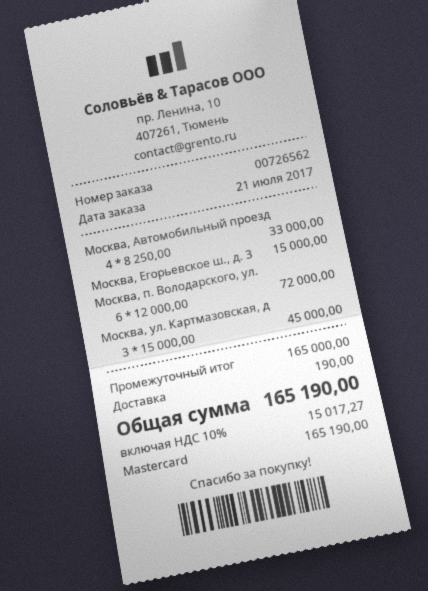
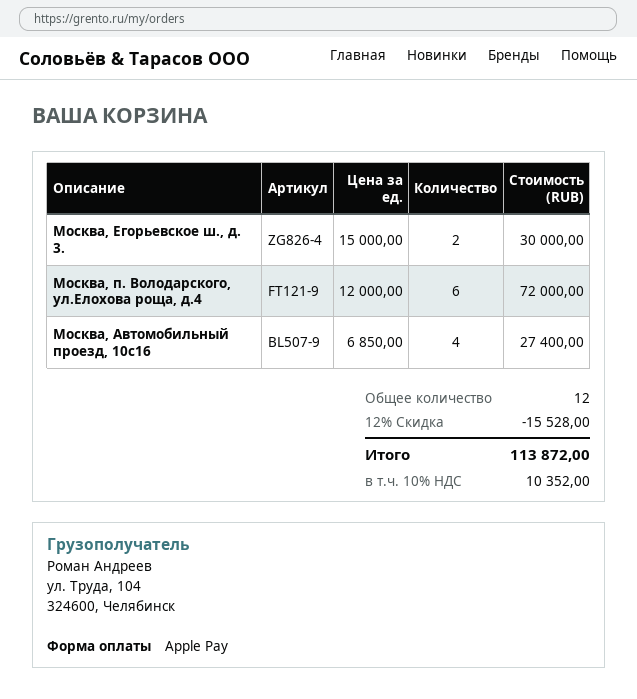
payment method: Mastercard -> Apple Pay
Москва, Автомобильный проезд: 4 x 8250.00 = 33000.00 -> 4 x 6850.00 = 27400.00
Москва, Егорьевское ш., д. 3: 1 x 15000.00 = 15000.00 -> 2 x 15000.00 = 30000.00
Москва, ул. Картмазовская, д: 3 x 15000.00 = 45000.00 -> none
discount: none -> 12% = 15528.00
shipping: 190.00 -> none
tax: 10% = 15017.27 -> 10% = 10352.00
total: 165190.00 -> 113872.00

